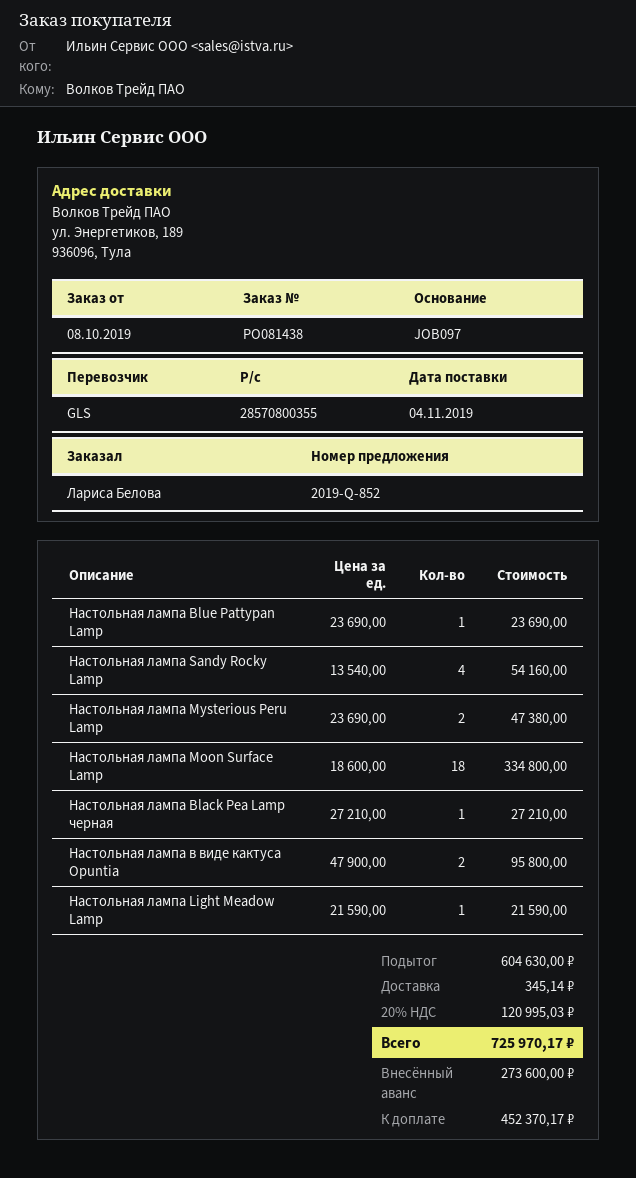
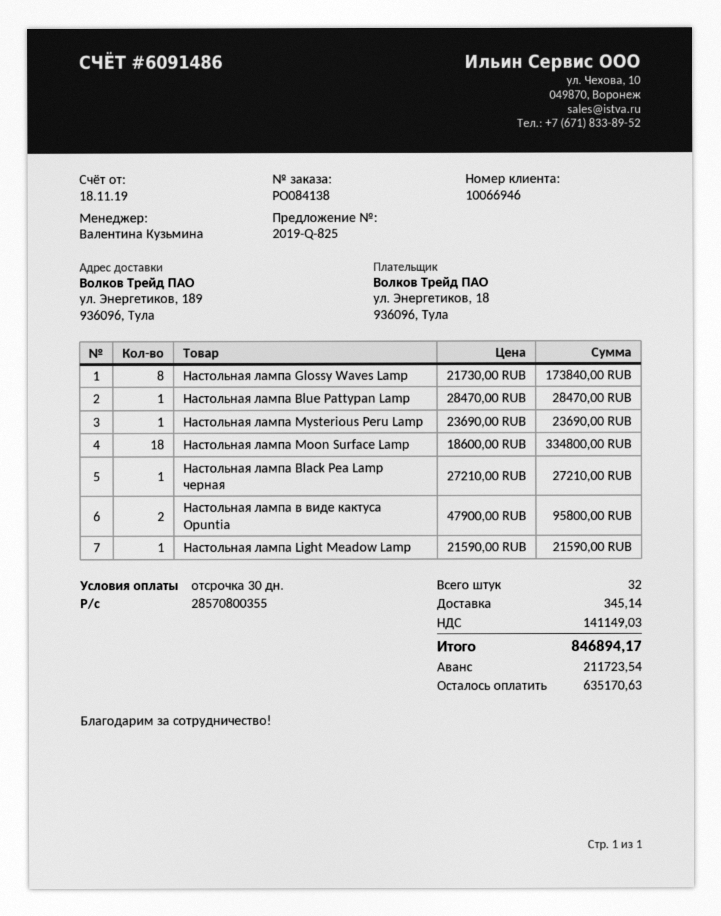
quote number: 2019-Q-852 -> 2019-Q-825
order number: PO081438 -> PO084138
Настольная лампа Blue Pattypan Lamp: 1 x 23690.00 = 23690.00 -> 1 x 28470.00 = 28470.00
Настольная лампа Sandy Rocky Lamp: 4 x 13540.00 = 54160.00 -> none
Настольная лампа Mysterious Peru Lamp: 2 x 23690.00 = 47380.00 -> 1 x 23690.00 = 23690.00
Настольная лампа Glossy Waves Lamp: none -> 8 x 21730.00 = 173840.00
tax: 120995.03 -> 141149.03
total: 725970.17 -> 846894.17
deposit: 273600.00 -> 211723.54
balance: 452370.17 -> 635170.63

